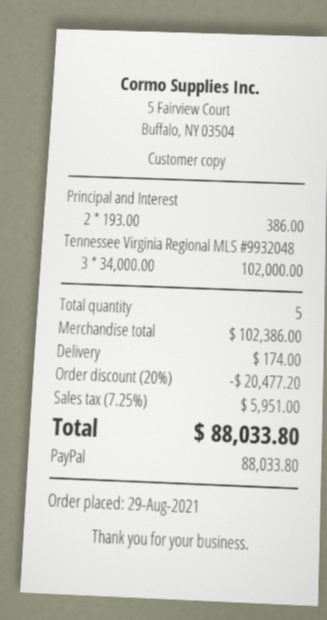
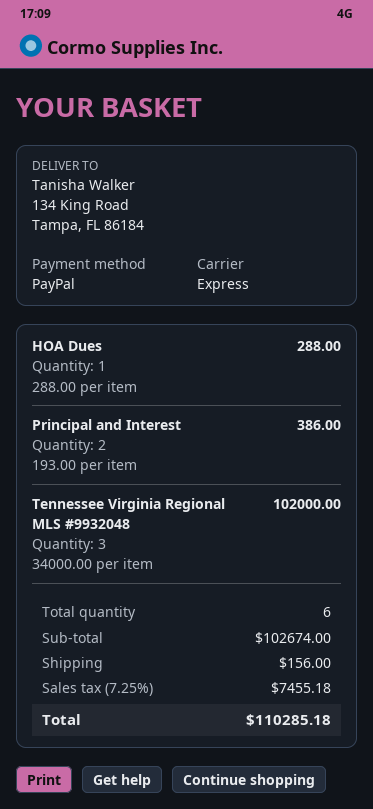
HOA Dues: none -> 1 x 288.00 = 288.00
total quantity: 5 -> 6
subtotal: 102386.00 -> 102674.00
discount: 20% = 20477.20 -> none
shipping: 174.00 -> 156.00
tax: 7.25% = 5951.00 -> 7.25% = 7455.18
total: 88033.80 -> 110285.18

